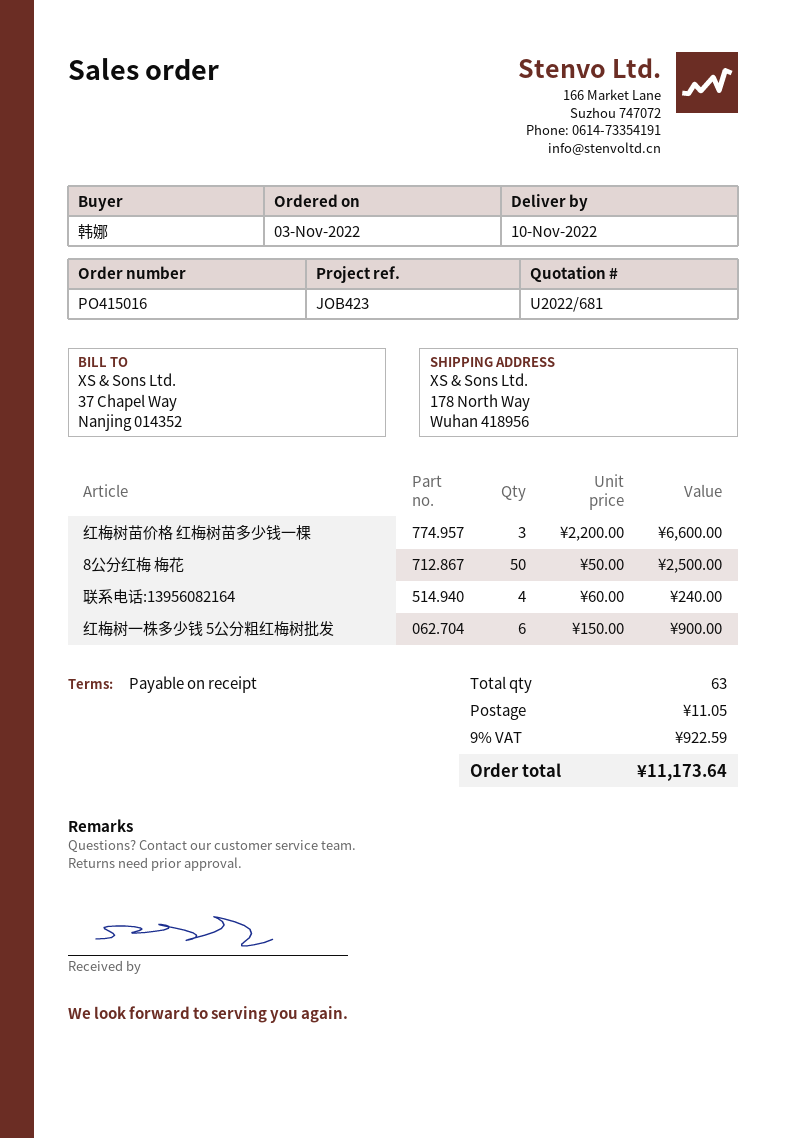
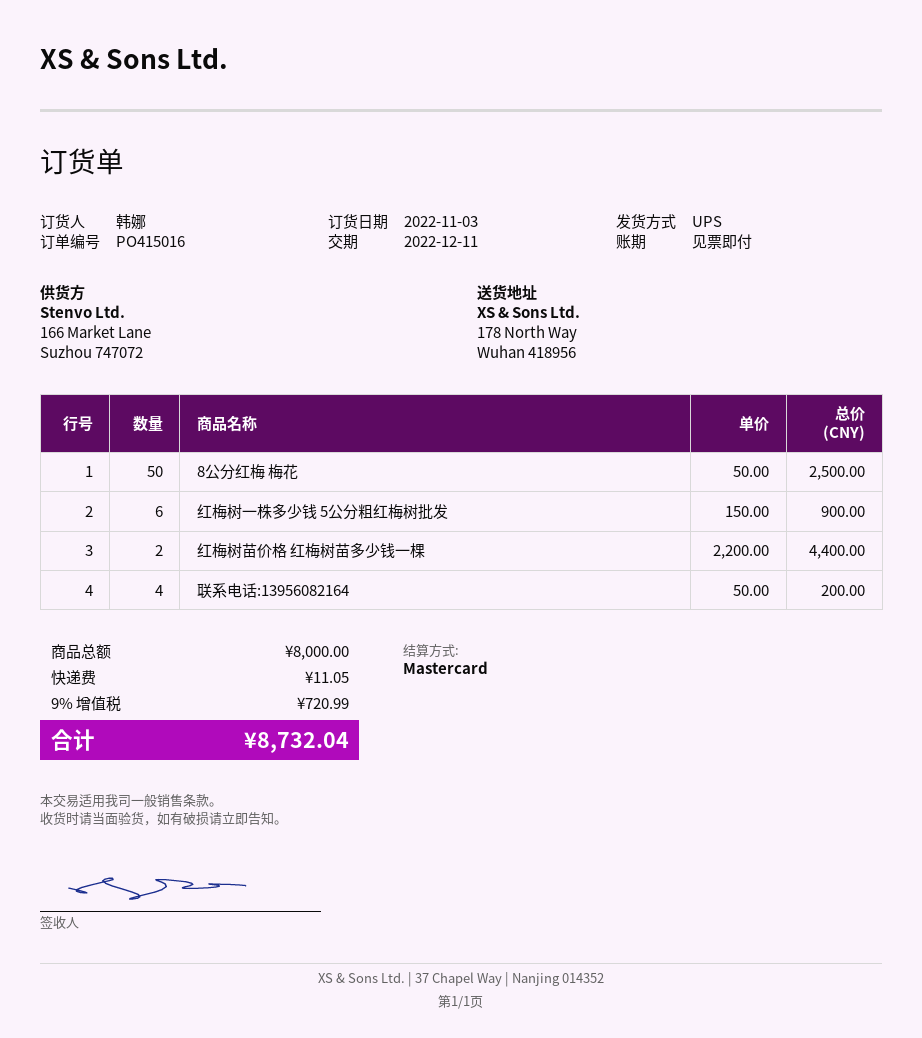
delivery date: 2022-11-10 -> 2022-12-11
红梅树苗价格 红梅树苗多少钱一棵: 3 x 2200.00 = 6600.00 -> 2 x 2200.00 = 4400.00
联系电话:13956082164: 4 x 60.00 = 240.00 -> 4 x 50.00 = 200.00
tax: 9% = 922.59 -> 9% = 720.99
total: 11173.64 -> 8732.04

